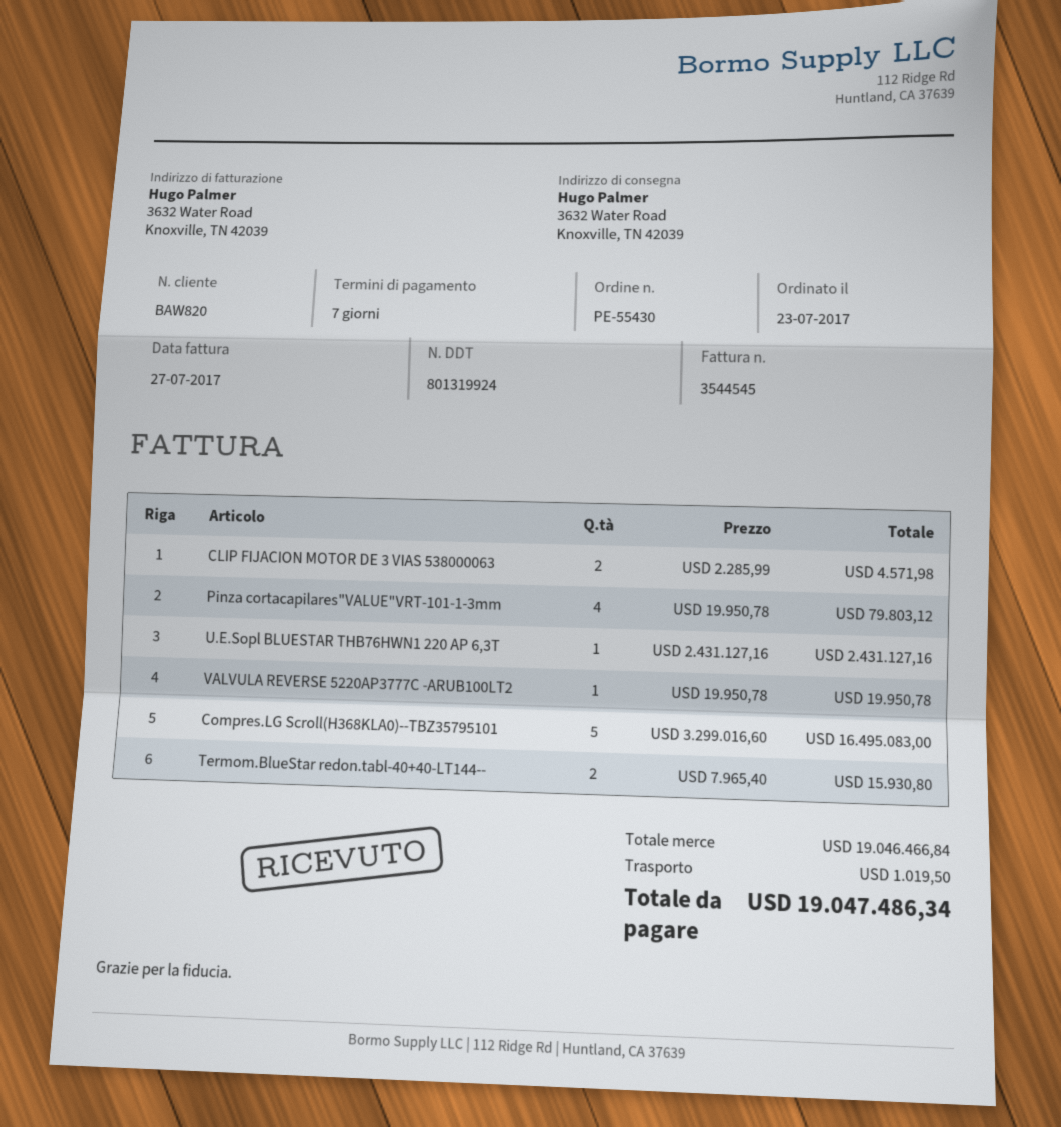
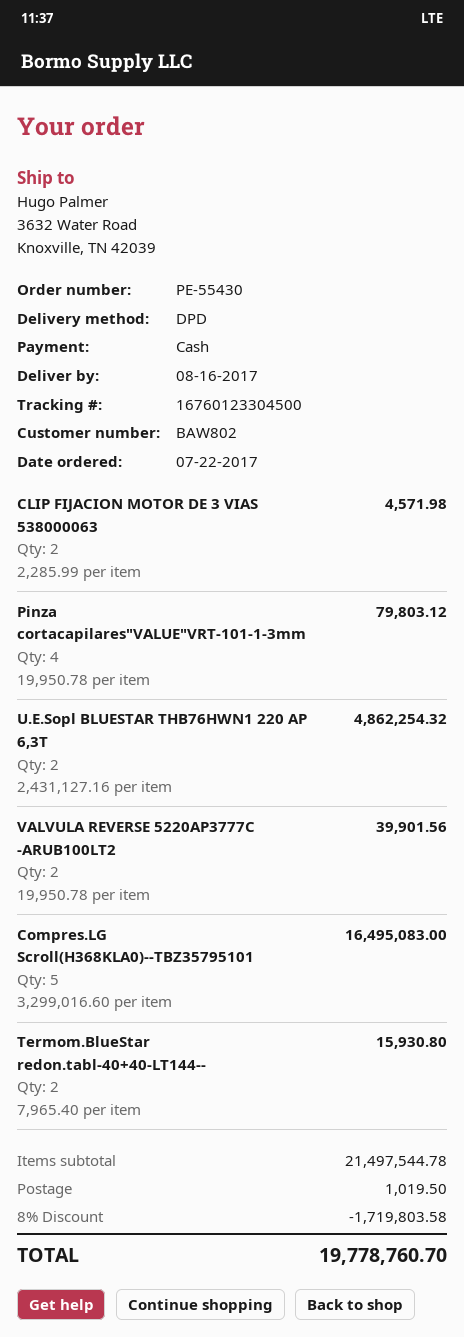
order date: 2017-07-23 -> 2017-07-22
customer number: BAW820 -> BAW802
U.E.Sopl BLUESTAR THB76HWN1 220 AP 6,3T: 1 x 2431127.16 = 2431127.16 -> 2 x 2431127.16 = 4862254.32
VALVULA REVERSE 5220AP3777C -ARUB100LT2: 1 x 19950.78 = 19950.78 -> 2 x 19950.78 = 39901.56
subtotal: 19046466.84 -> 21497544.78
discount: none -> 8% = 1719803.58
total: 19047486.34 -> 19778760.70

